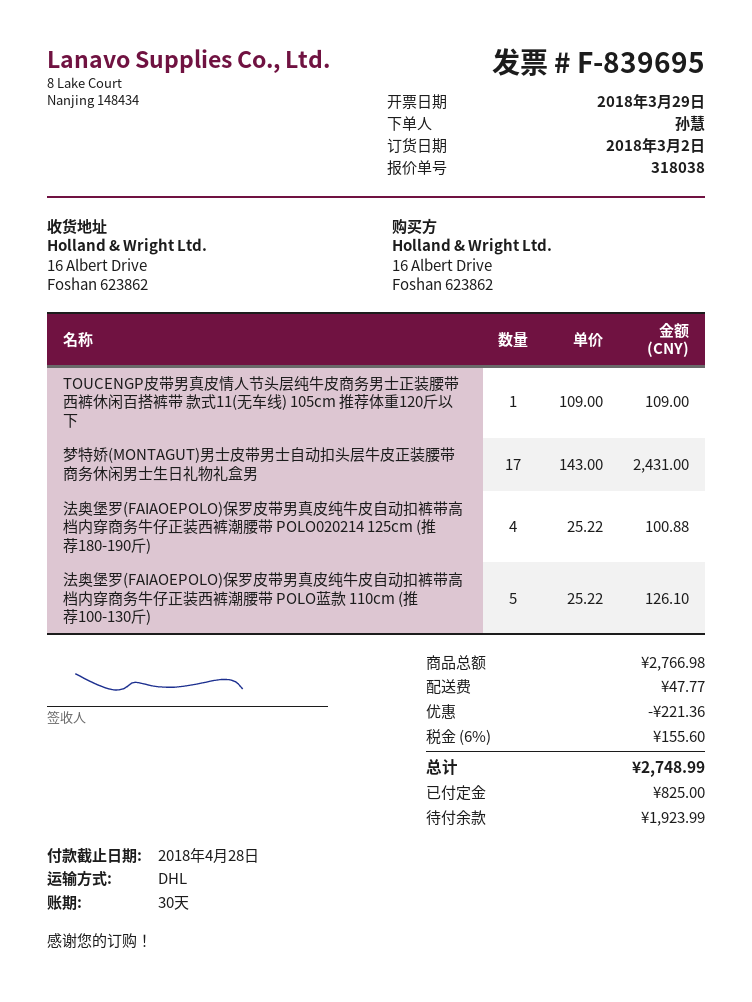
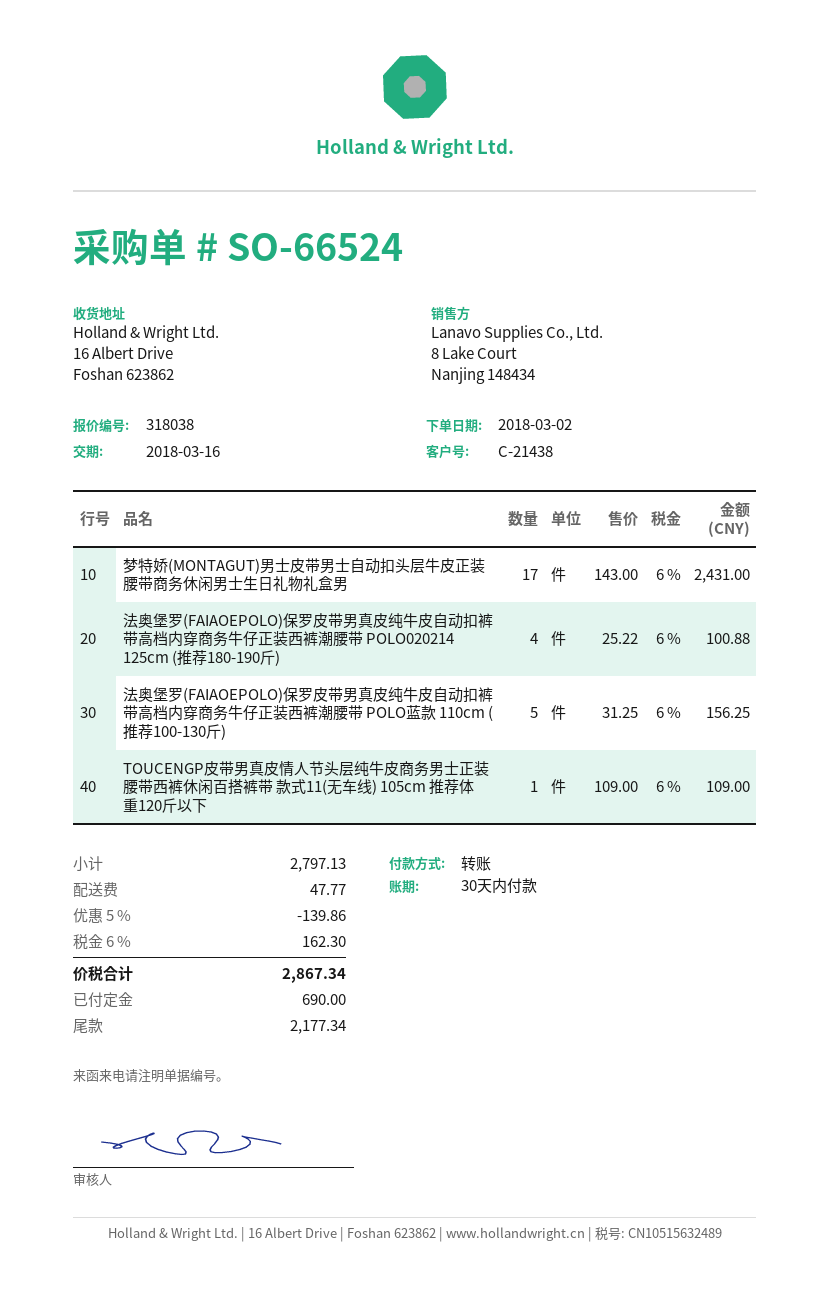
法奥堡罗(FAIAOEPOLO)保罗皮带男真皮纯牛皮自动扣裤带高档内穿商务牛仔正装西裤潮腰带 POLO蓝款 110cm (推荐100-130斤): 5 x 25.22 = 126.10 -> 5 x 31.25 = 156.25
subtotal: 2766.98 -> 2797.13
discount: 221.36 -> 139.86
tax: 6% = 155.60 -> 6% = 162.30
total: 2748.99 -> 2867.34
deposit: 825.00 -> 690.00
balance: 1923.99 -> 2177.34

